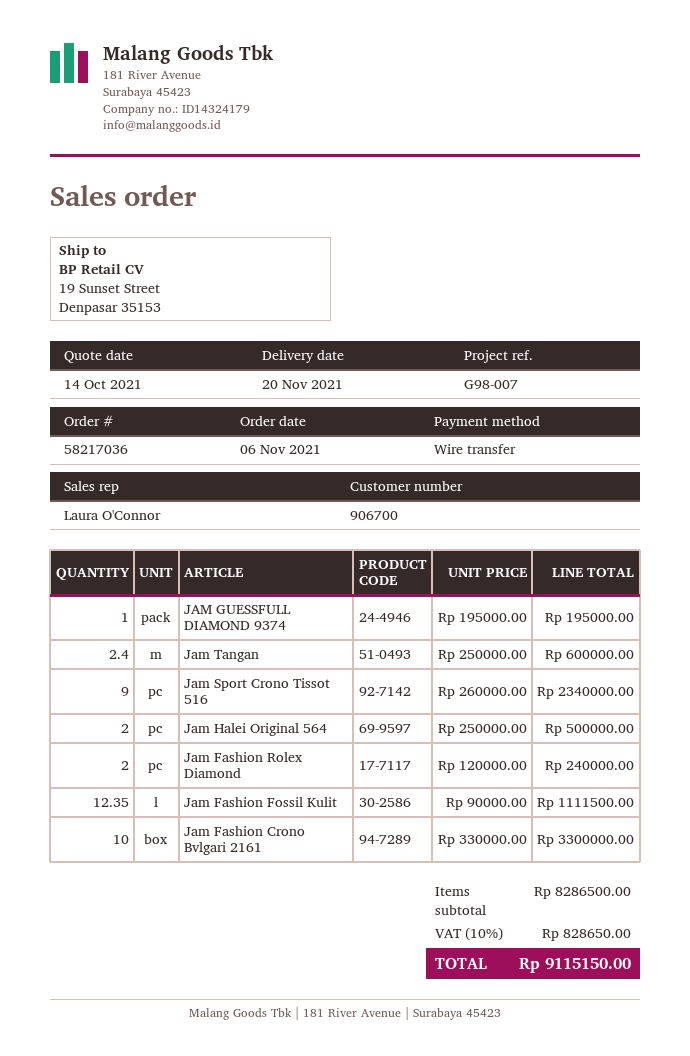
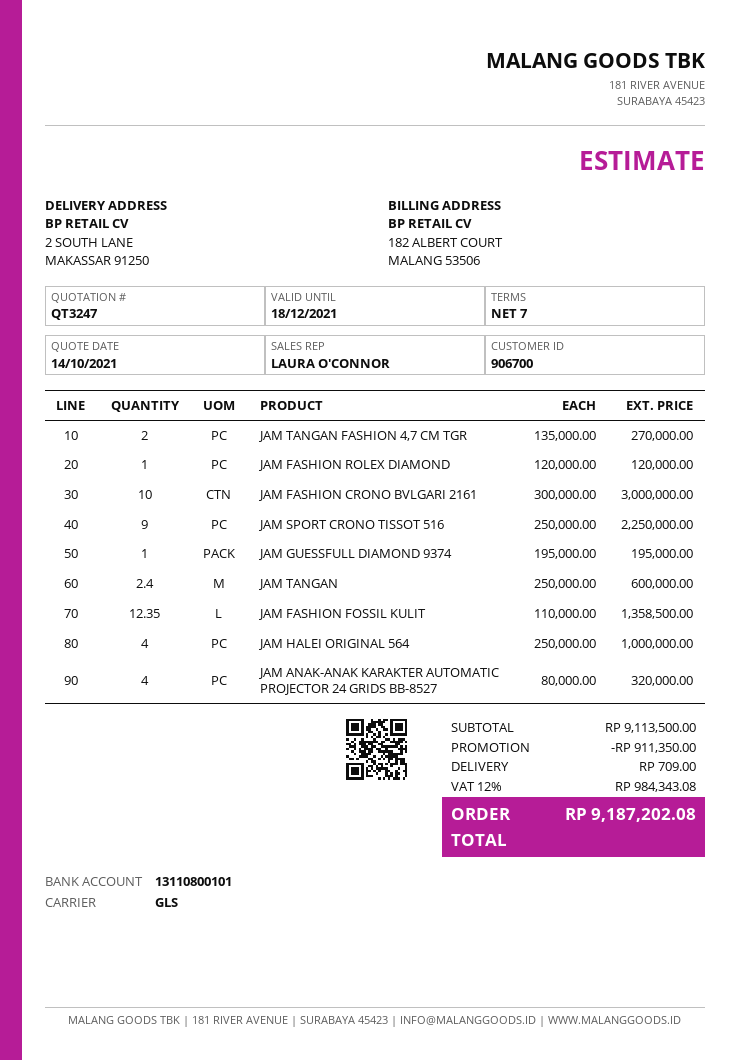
ship to: 19 Sunset Street, Denpasar 35153 -> 2 SOUTH LANE, MAKASSAR 91250
Jam Sport Crono Tissot 516: 9 x 260000.00 = 2340000.00 -> 9 x 250000.00 = 2250000.00
Jam Halei Original 564: 2 x 250000.00 = 500000.00 -> 4 x 250000.00 = 1000000.00
Jam Fashion Rolex Diamond: 2 x 120000.00 = 240000.00 -> 1 x 120000.00 = 120000.00
Jam Fashion Fossil Kulit: 12.35 x 90000.00 = 1111500.00 -> 12.35 x 110000.00 = 1358500.00
Jam Fashion Crono Bvlgari 2161: 10 x 330000.00 = 3300000.00 -> 10 x 300000.00 = 3000000.00
JAM TANGAN FASHION 4,7 CM TGR: none -> 2 x 135000.00 = 270000.00
JAM ANAK-ANAK KARAKTER AUTOMATIC PROJECTOR 24 GRIDS BB-8527: none -> 4 x 80000.00 = 320000.00
subtotal: 8286500.00 -> 9113500.00
discount: none -> 911350.00
shipping: none -> 709.00
tax: 10% = 828650.00 -> 12% = 984343.08
total: 9115150.00 -> 9187202.08

